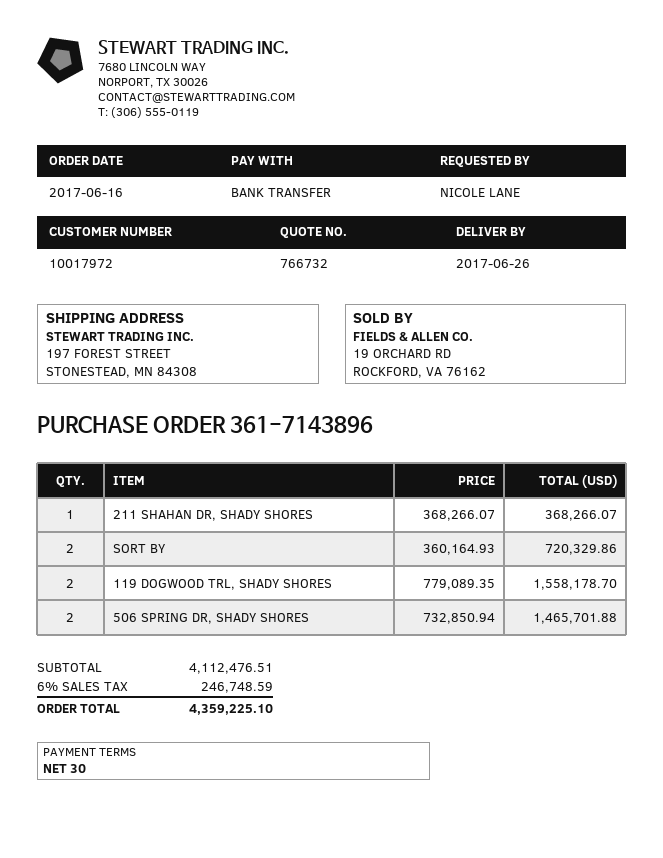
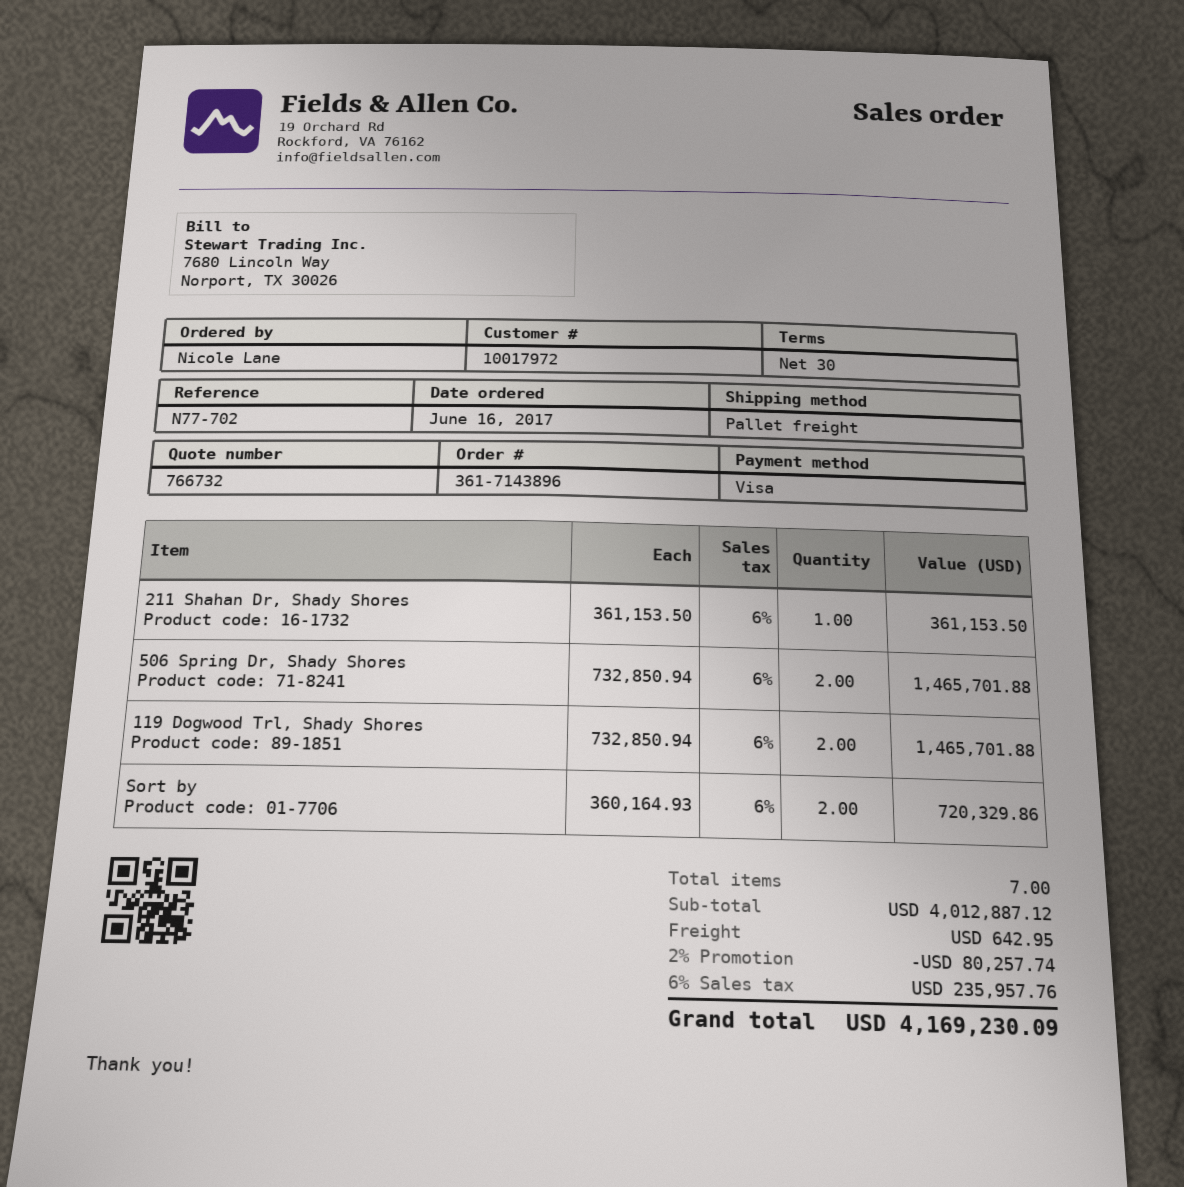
payment method: bank transfer -> Visa
211 SHAHAN DR, SHADY SHORES: 1 x 368266.07 = 368266.07 -> 1 x 361153.50 = 361153.50
119 DOGWOOD TRL, SHADY SHORES: 2 x 779089.35 = 1558178.70 -> 2 x 732850.94 = 1465701.88
subtotal: 4112476.51 -> 4012887.12
discount: none -> 2% = 80257.74
shipping: none -> 642.95
tax: 6% = 246748.59 -> 6% = 235957.76
total: 4359225.10 -> 4169230.09

